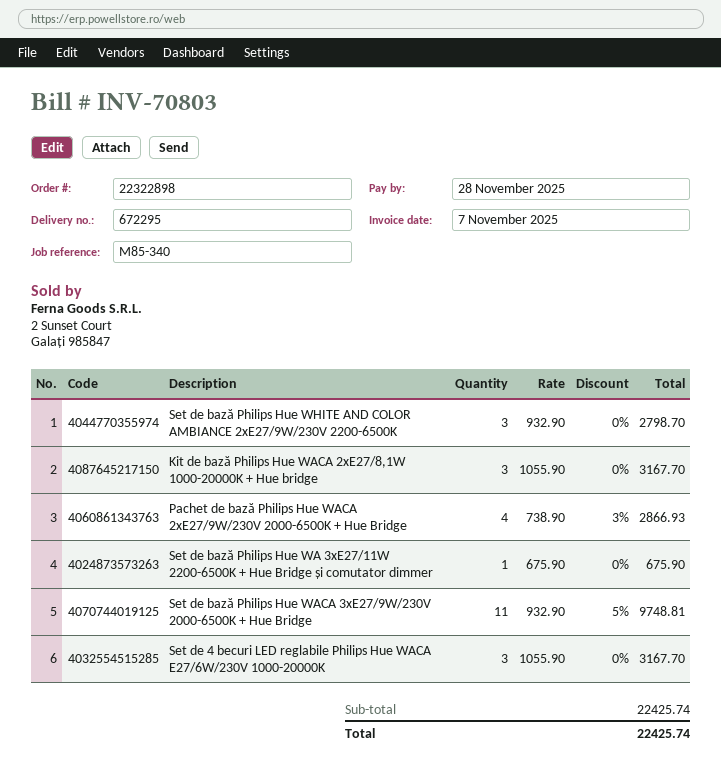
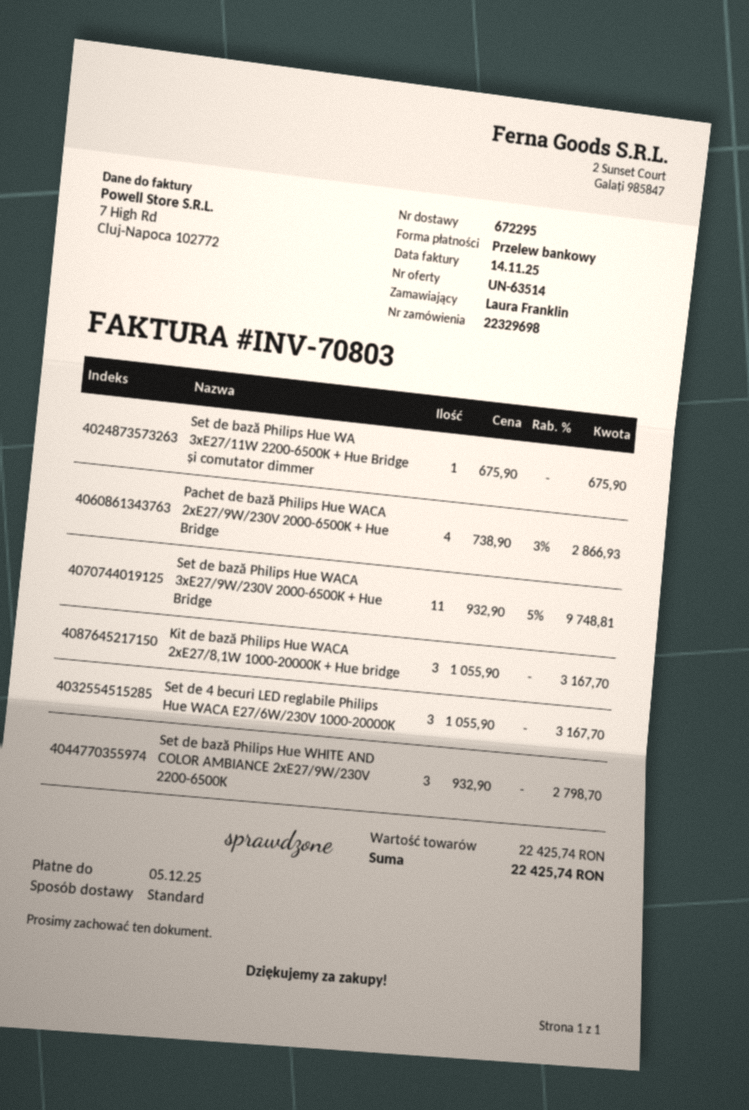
order number: 22322898 -> 22329698
invoice date: 2025-11-07 -> 2025-11-14
due date: 2025-11-28 -> 2025-12-05

